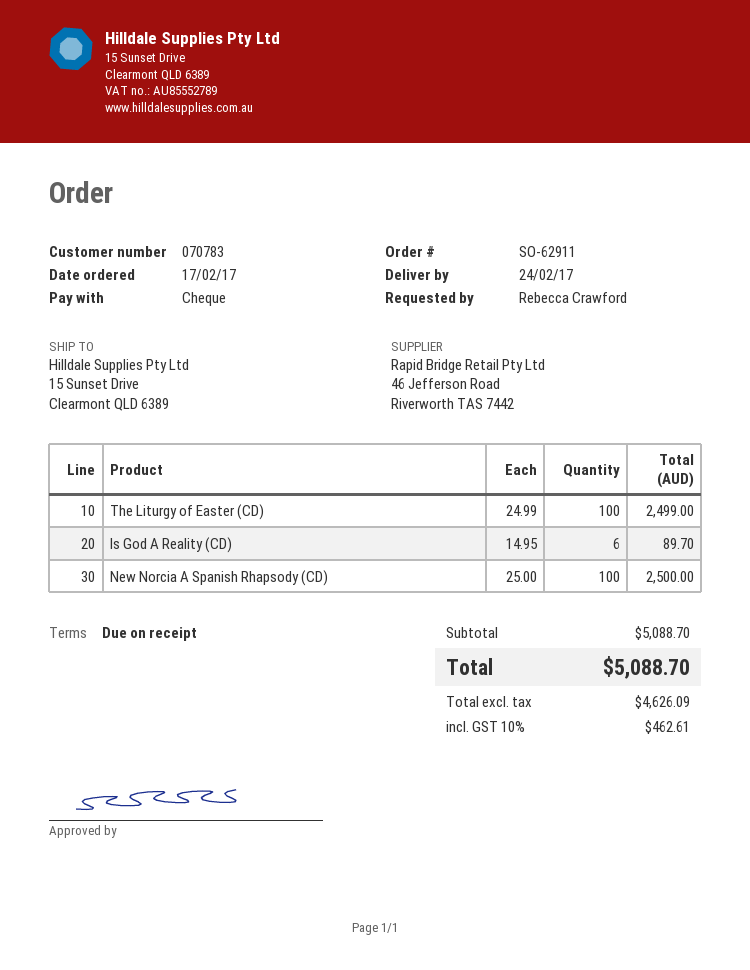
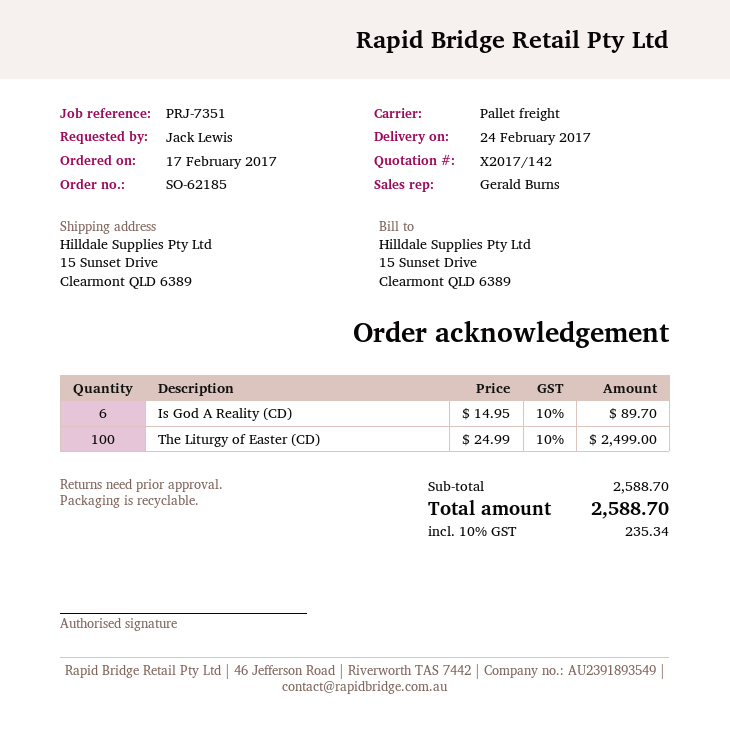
order number: SO-62911 -> SO-62185
ordered by: Rebecca Crawford -> Jack Lewis
New Norcia A Spanish Rhapsody (CD): 100 x 25.00 = 2500.00 -> none
subtotal: 5088.70 -> 2588.70
tax: 10% = 462.61 -> 10% = 235.34
total: 5088.70 -> 2588.70

